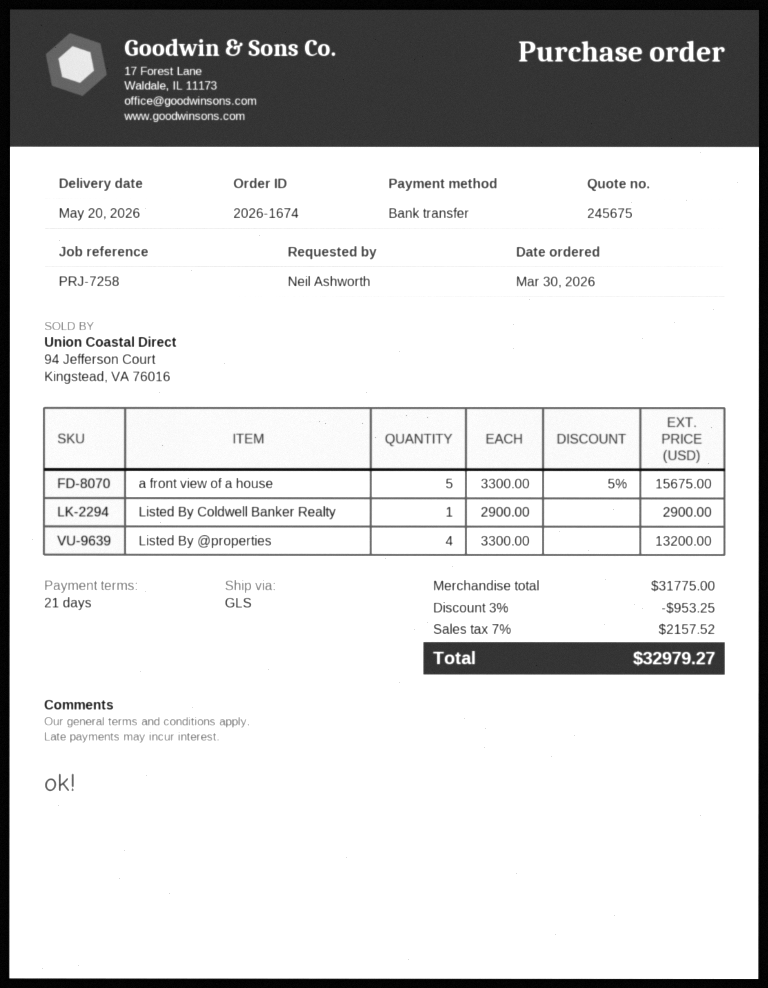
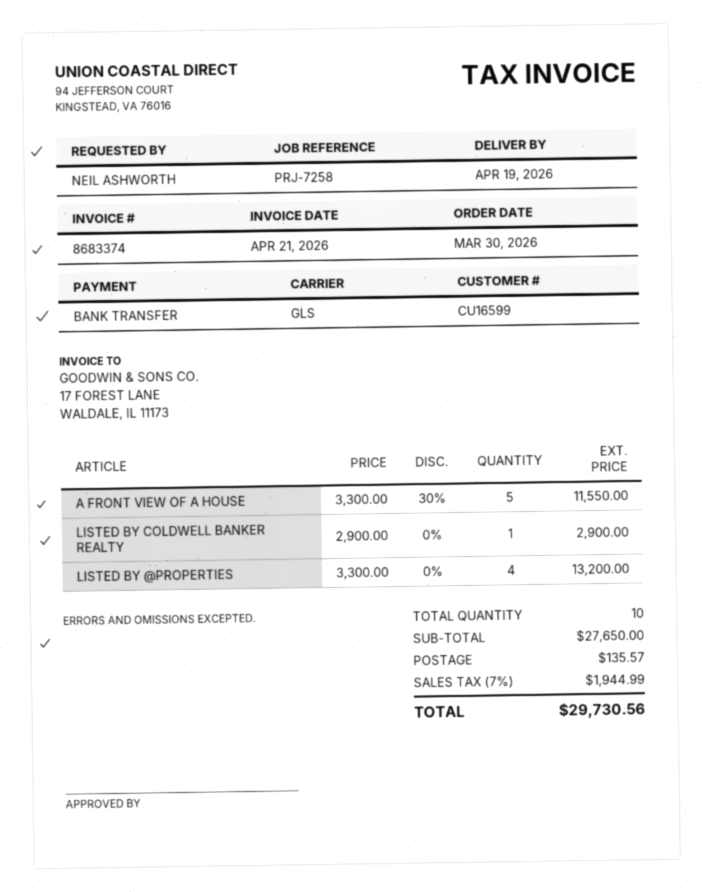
delivery date: 2026-05-20 -> 2026-04-19
a front view of a house: 5 x 3300.00 - 5% = 15675.00 -> 5 x 3300.00 - 30% = 11550.00
subtotal: 31775.00 -> 27650.00
discount: 3% = 953.25 -> none
shipping: none -> 135.57
tax: 7% = 2157.52 -> 7% = 1944.99
total: 32979.27 -> 29730.56

